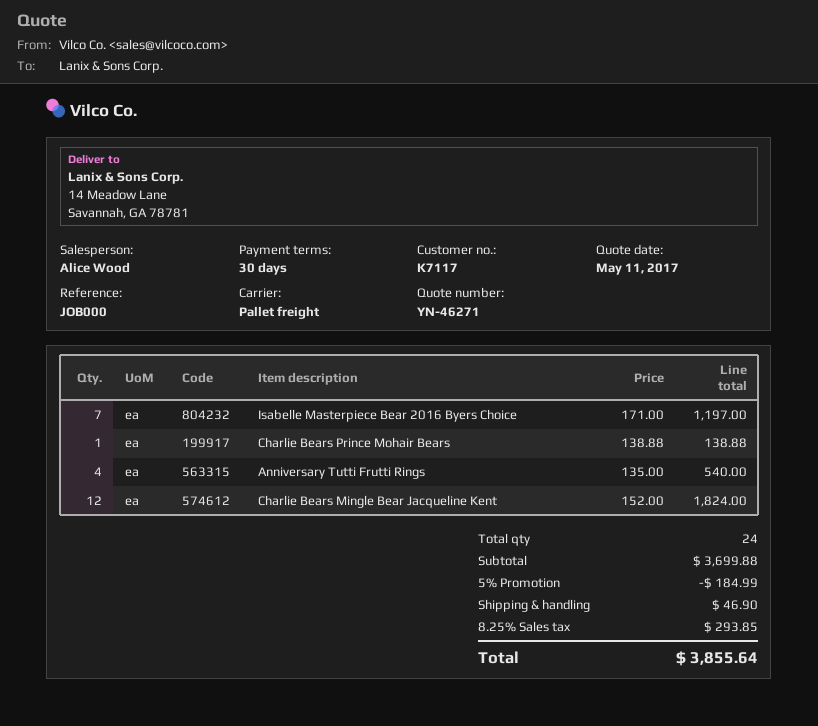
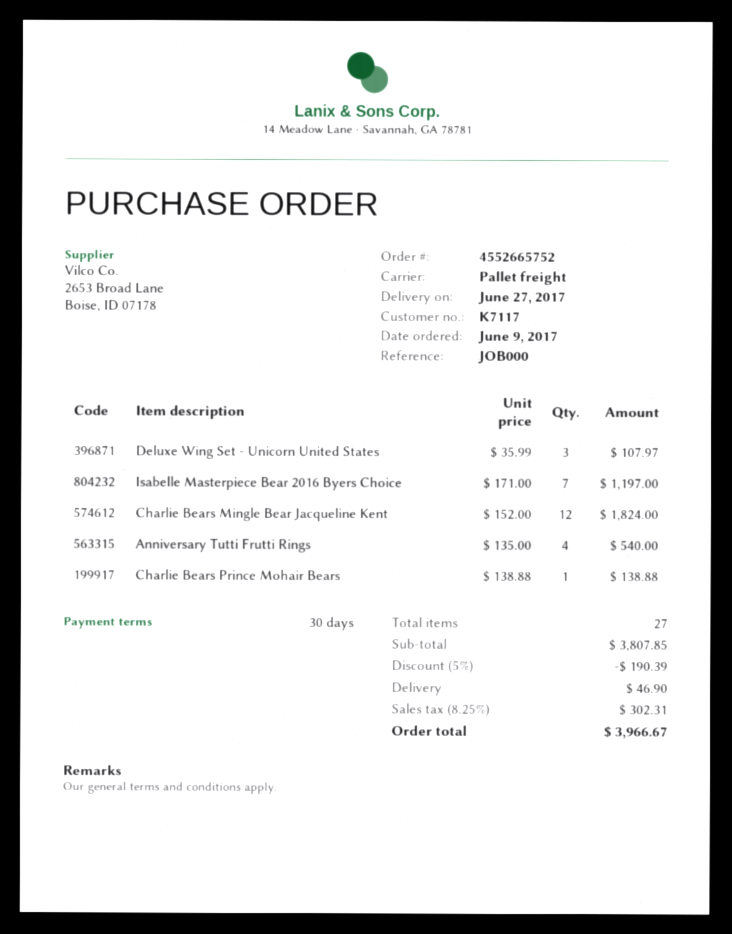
Deluxe Wing Set - Unicorn United States: none -> 3 x 35.99 = 107.97
total quantity: 24 -> 27
subtotal: 3699.88 -> 3807.85
discount: 5% = 184.99 -> 5% = 190.39
tax: 8.25% = 293.85 -> 8.25% = 302.31
total: 3855.64 -> 3966.67

